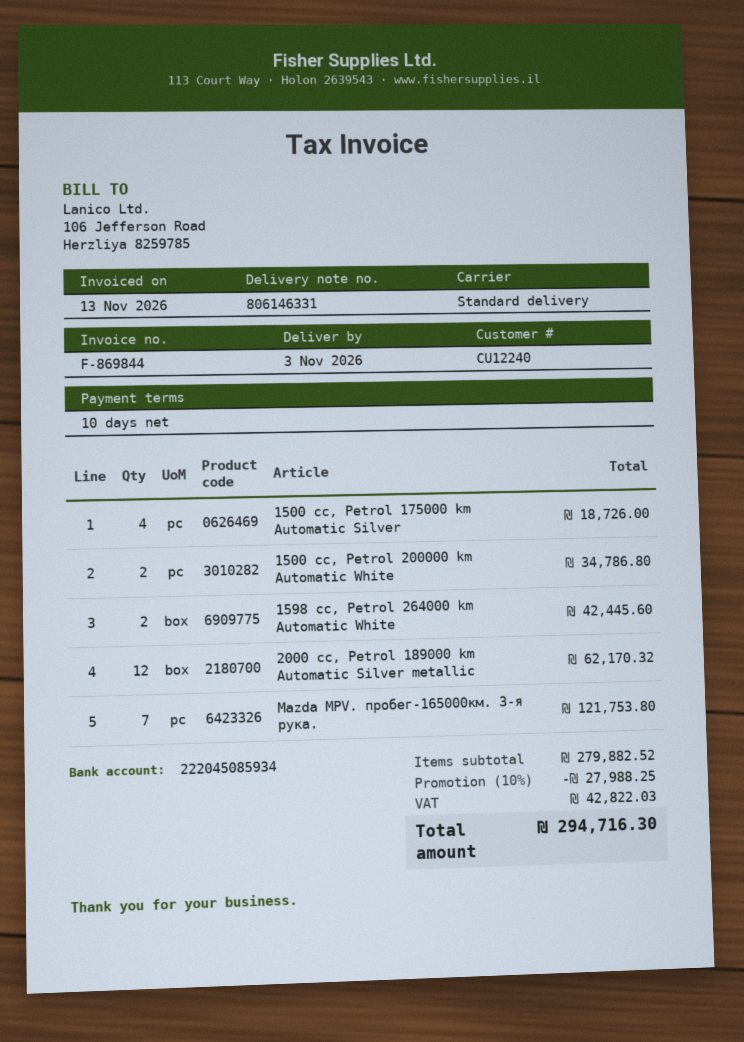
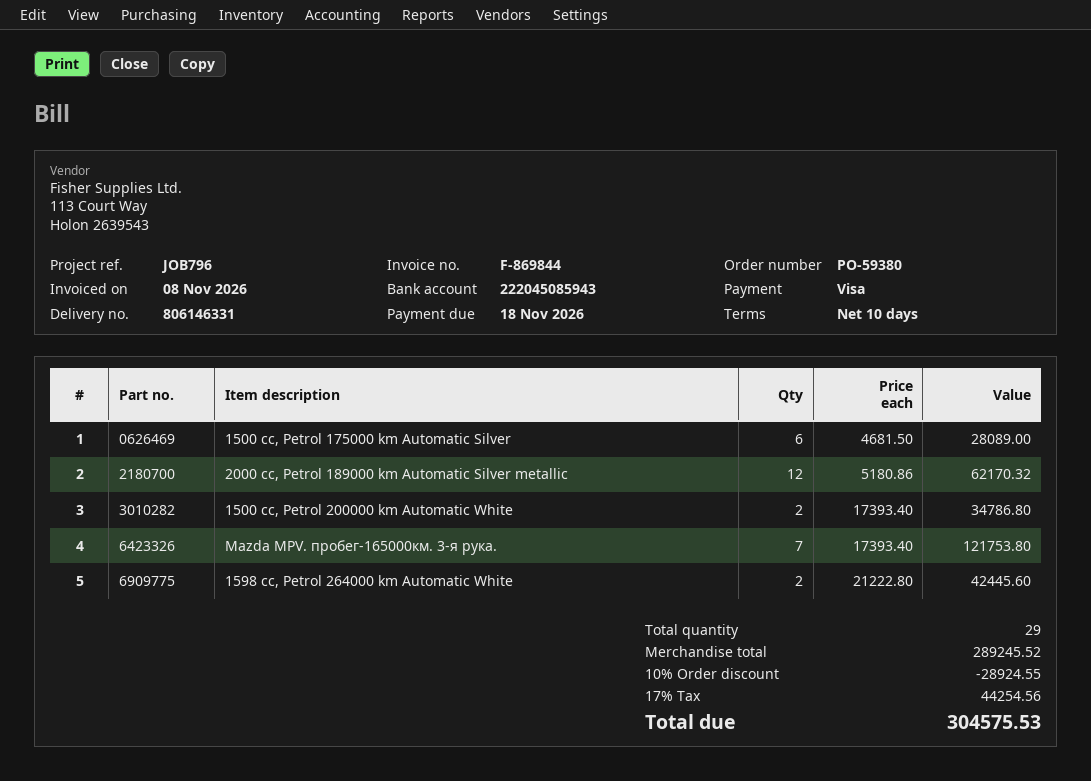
invoice date: 2026-11-13 -> 2026-11-08
bank account: 222045085934 -> 222045085943
1500 cc, Petrol 175000 km Automatic Silver: 4 for 18726.00 -> 6 for 28089.00
subtotal: 279882.52 -> 289245.52
discount: 10% = 27988.25 -> 10% = 28924.55
tax: 42822.03 -> 44254.56
total: 294716.30 -> 304575.53

